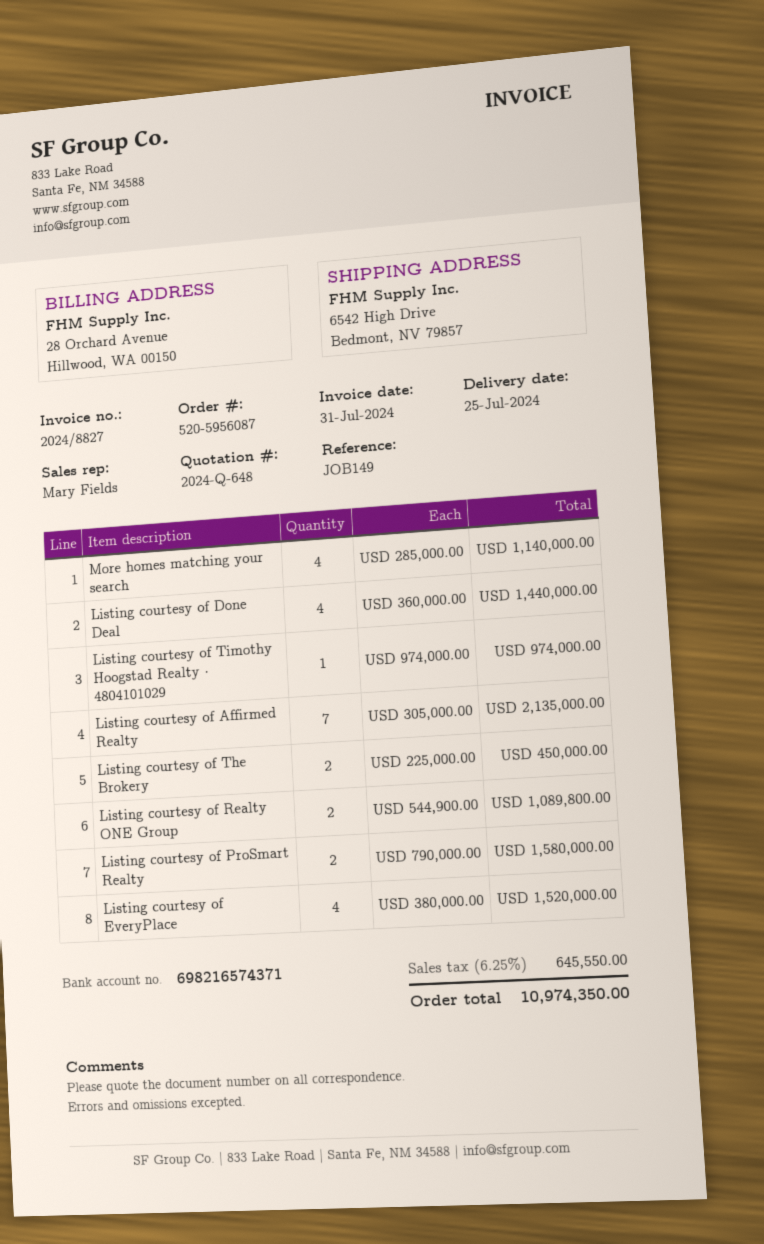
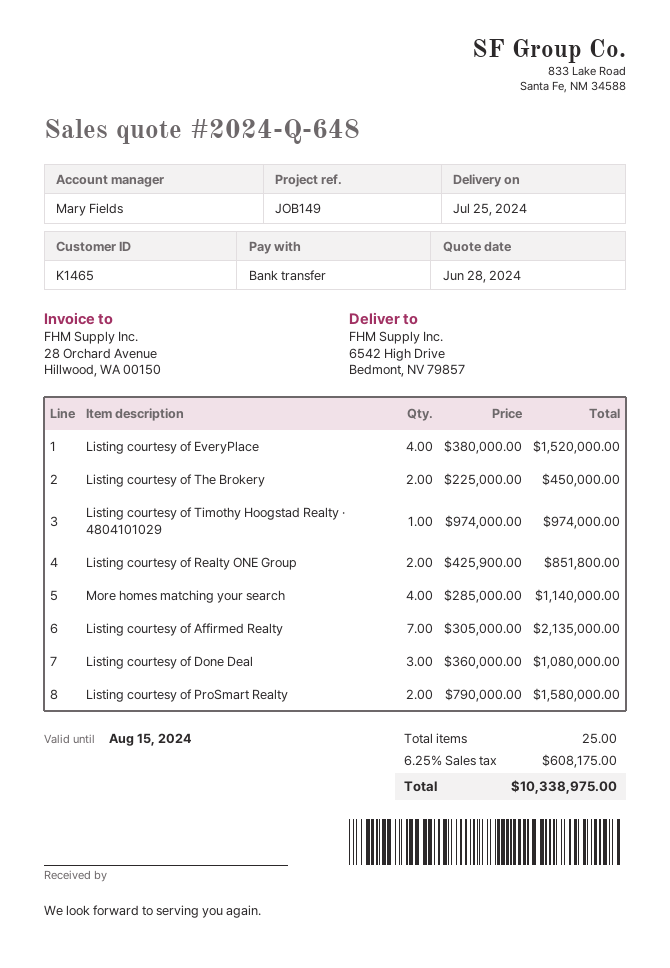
Listing courtesy of Done Deal: 4 x 360000.00 = 1440000.00 -> 3 x 360000.00 = 1080000.00
Listing courtesy of Realty ONE Group: 2 x 544900.00 = 1089800.00 -> 2 x 425900.00 = 851800.00
tax: 6.25% = 645550.00 -> 6.25% = 608175.00
total: 10974350.00 -> 10338975.00

